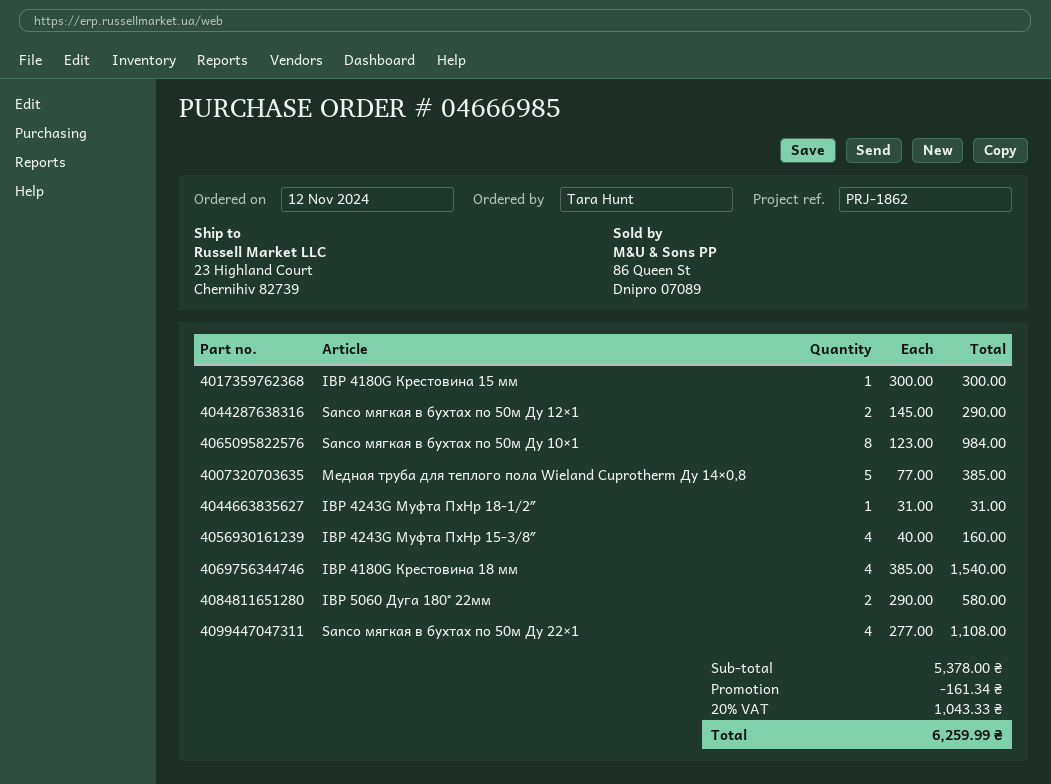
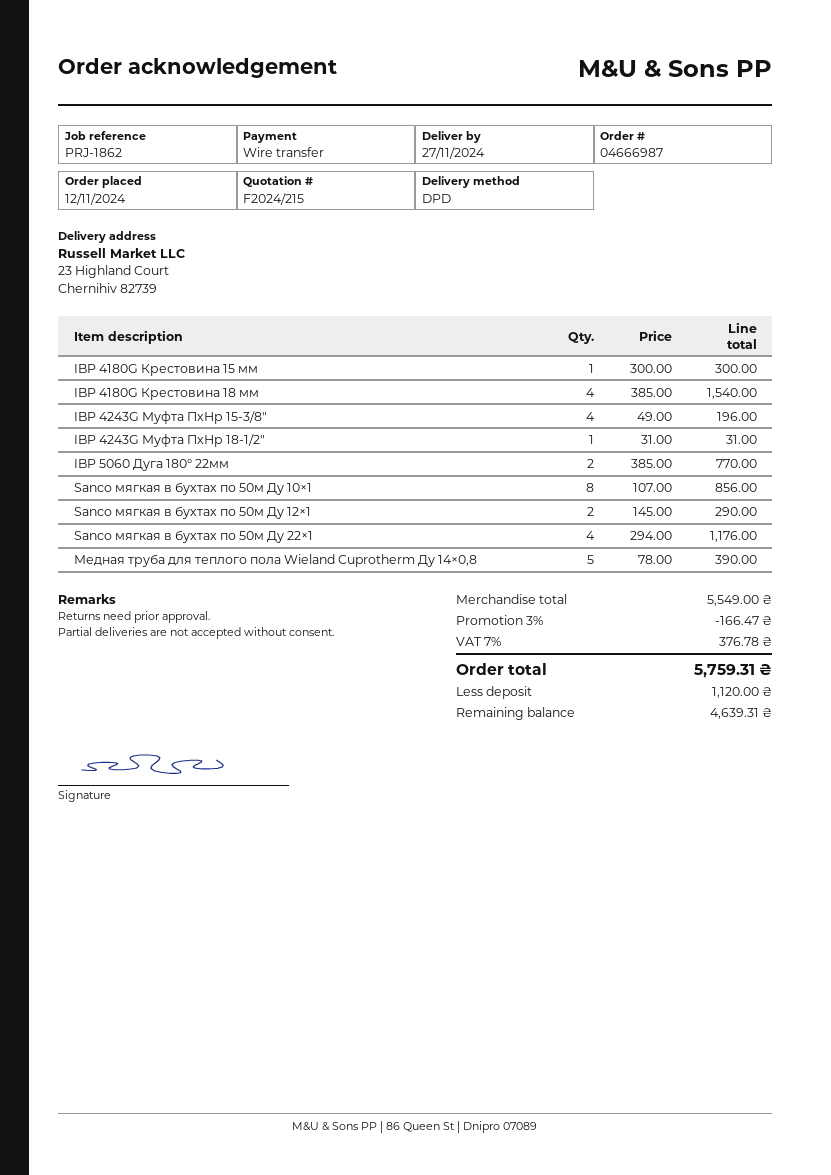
order number: 04666985 -> 04666987
Sanco мягкая в бухтах по 50м Ду 10×1: 8 x 123.00 = 984.00 -> 8 x 107.00 = 856.00
Медная труба для теплого пола Wieland Cuprotherm Ду 14×0,8: 5 x 77.00 = 385.00 -> 5 x 78.00 = 390.00
IBP 4243G Муфта ПхНр 15-3/8″: 4 x 40.00 = 160.00 -> 4 x 49.00 = 196.00
IBP 5060 Дуга 180° 22мм: 2 x 290.00 = 580.00 -> 2 x 385.00 = 770.00
Sanco мягкая в бухтах по 50м Ду 22×1: 4 x 277.00 = 1108.00 -> 4 x 294.00 = 1176.00
subtotal: 5378.00 -> 5549.00
discount: 161.34 -> 166.47
tax: 20% = 1043.33 -> 7% = 376.78
total: 6259.99 -> 5759.31

